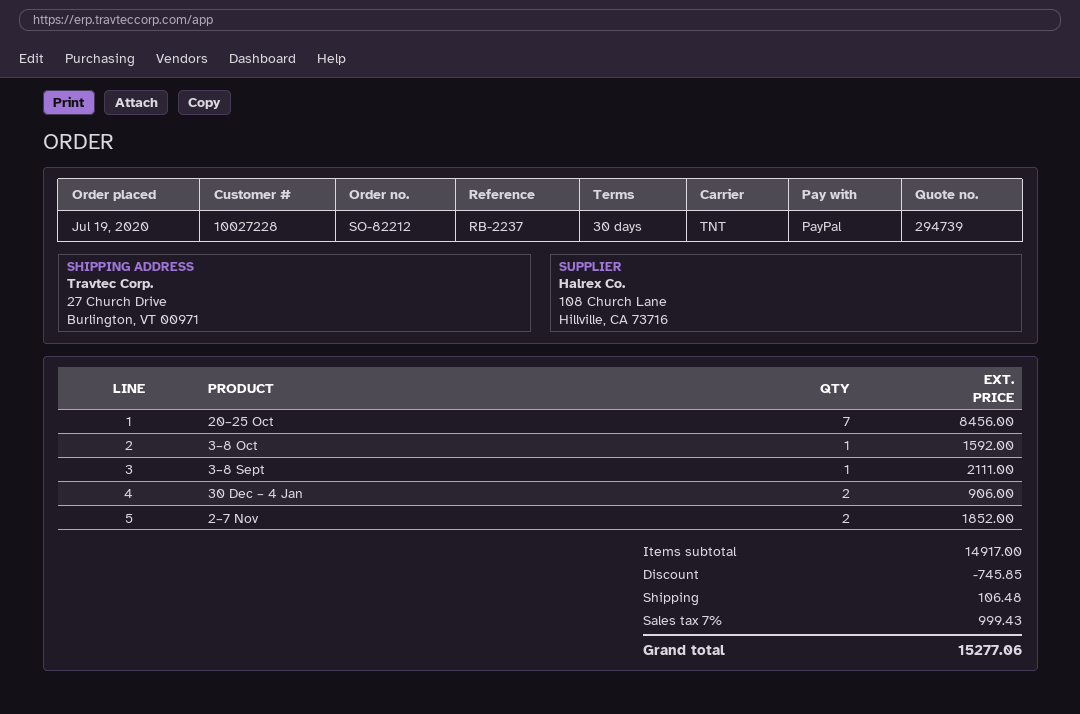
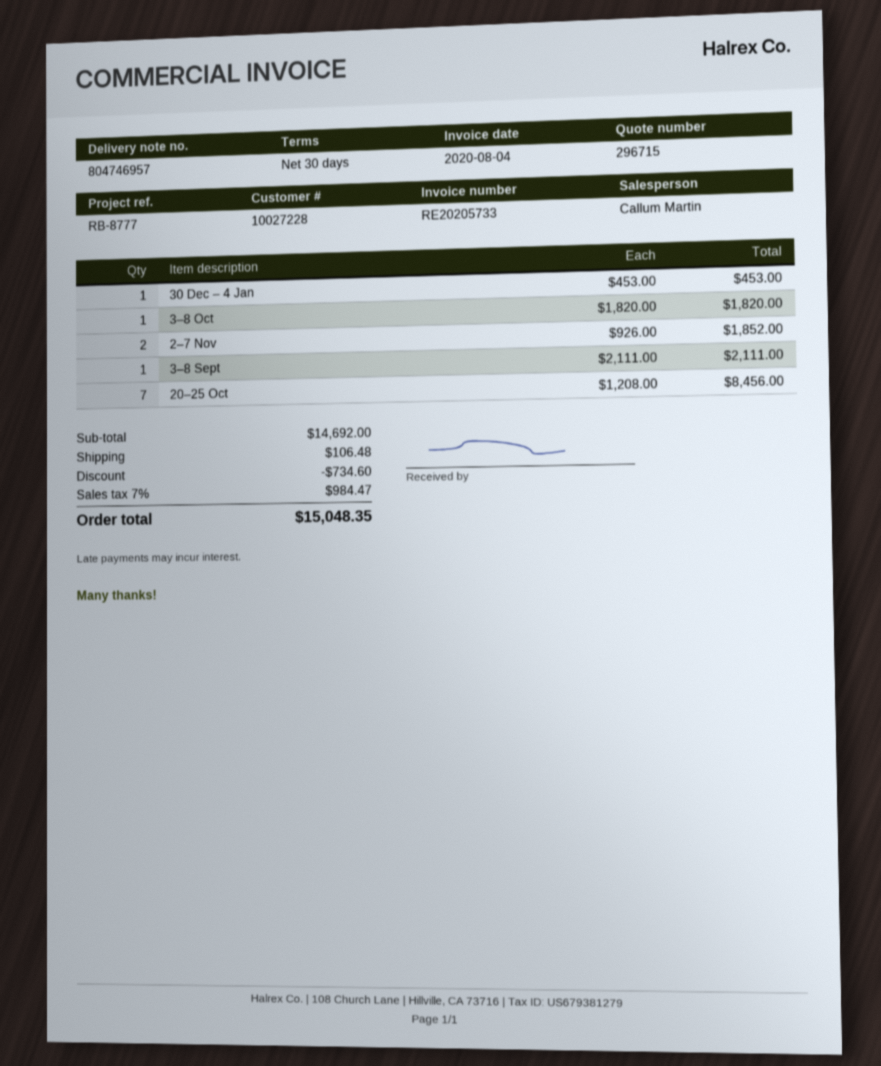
quote number: 294739 -> 296715
reference: RB-2237 -> RB-8777
3–8 Oct: 1 for 1592.00 -> 1 for 1820.00
30 Dec – 4 Jan: 2 for 906.00 -> 1 for 453.00
subtotal: 14917.00 -> 14692.00
discount: 745.85 -> 734.60
tax: 7% = 999.43 -> 7% = 984.47
total: 15277.06 -> 15048.35

